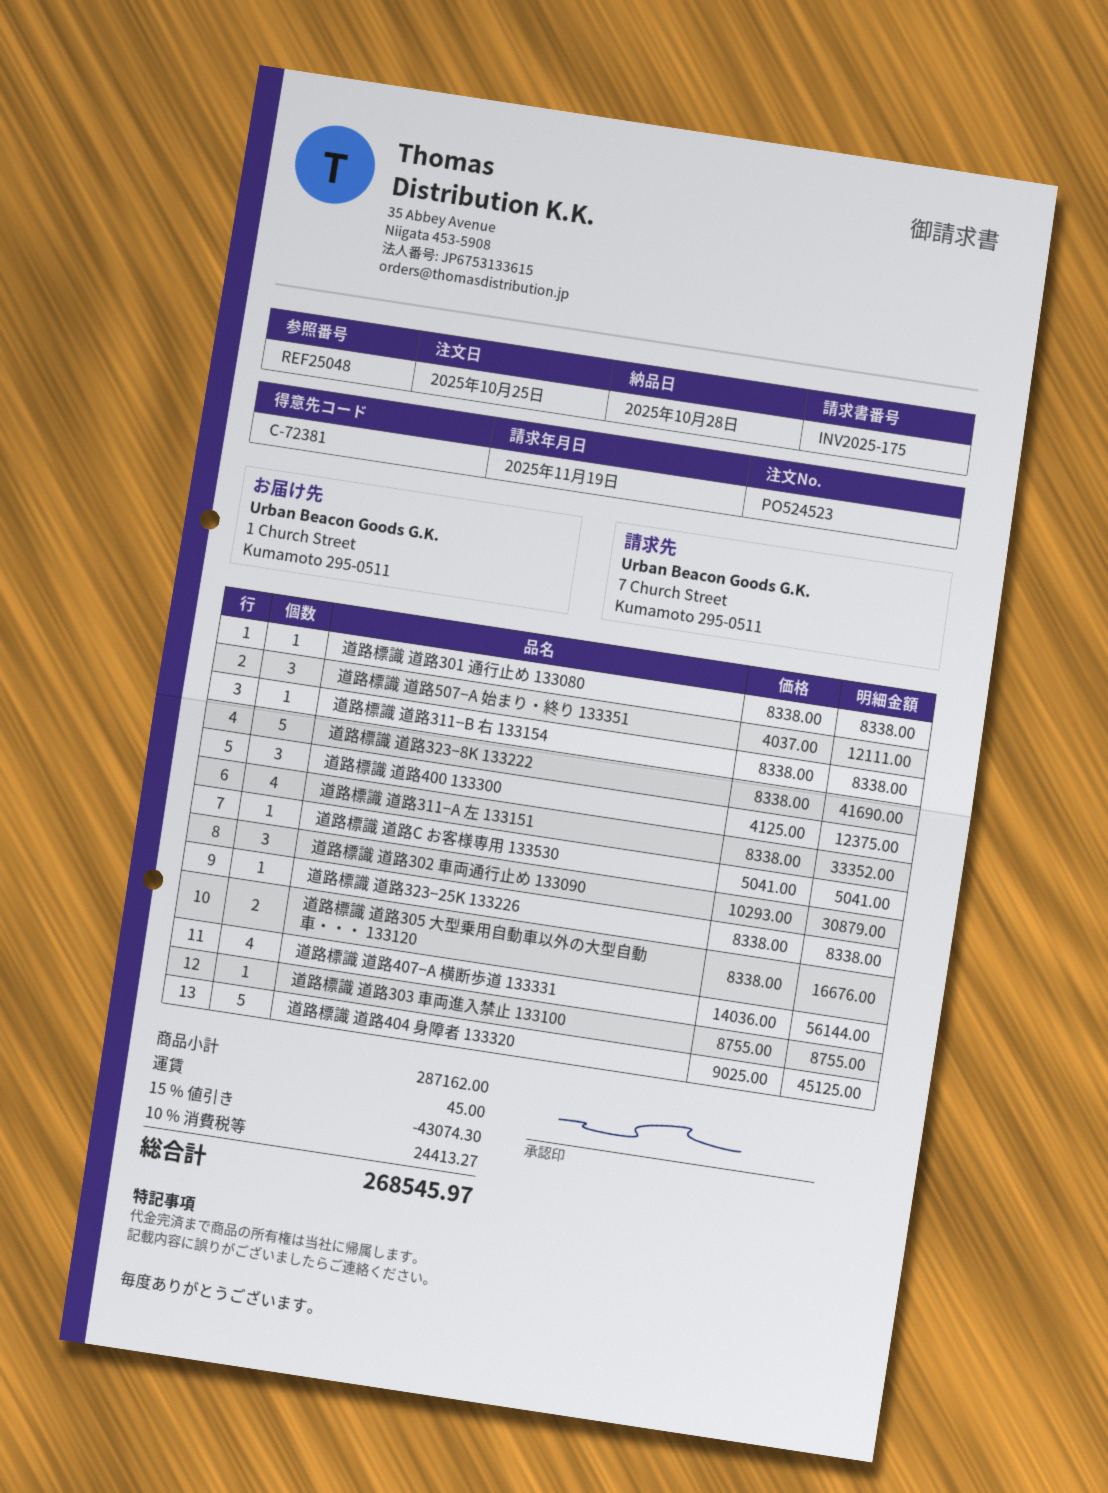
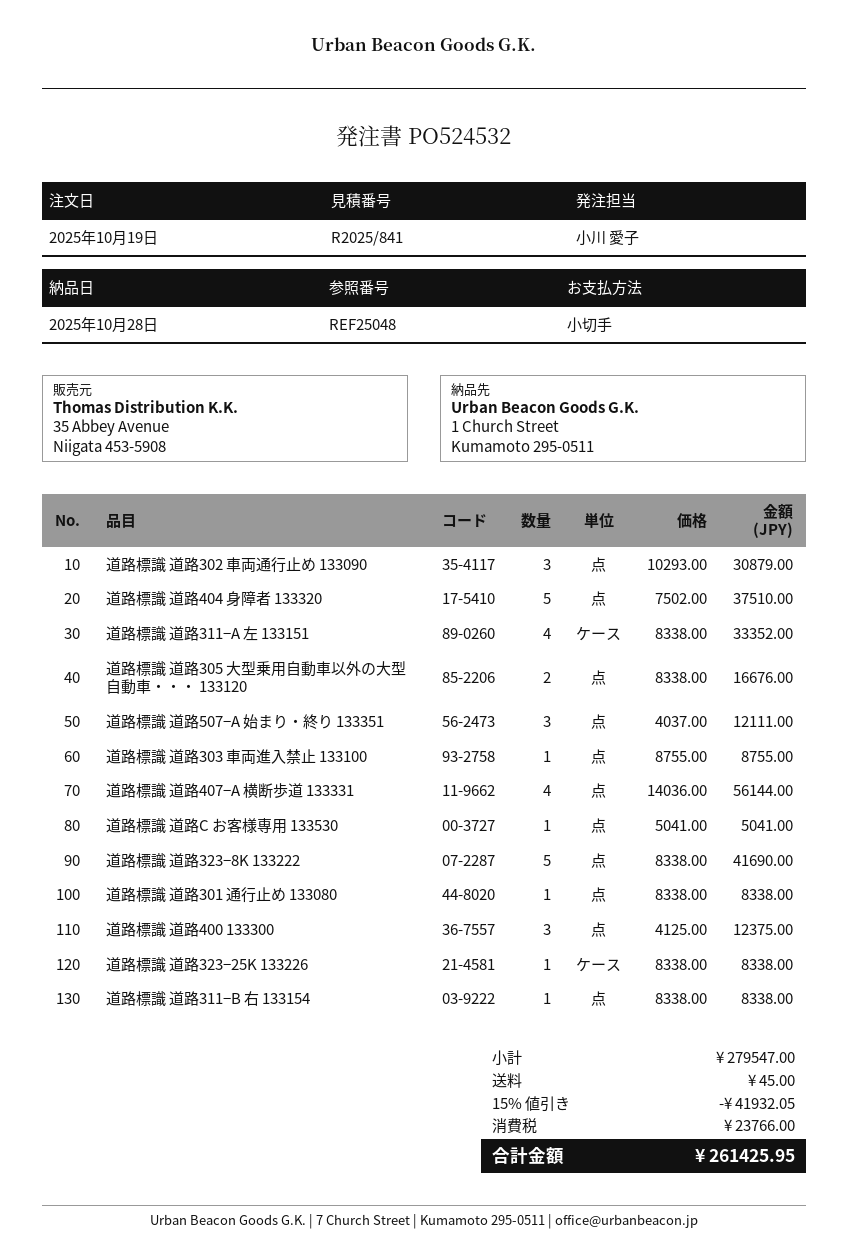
order number: PO524523 -> PO524532
order date: 2025-10-25 -> 2025-10-19
道路標識 道路404 身障者 133320: 5 x 9025.00 = 45125.00 -> 5 x 7502.00 = 37510.00
subtotal: 287162.00 -> 279547.00
discount: 15% = 43074.30 -> 15% = 41932.05
tax: 24413.27 -> 23766.00
total: 268545.97 -> 261425.95

